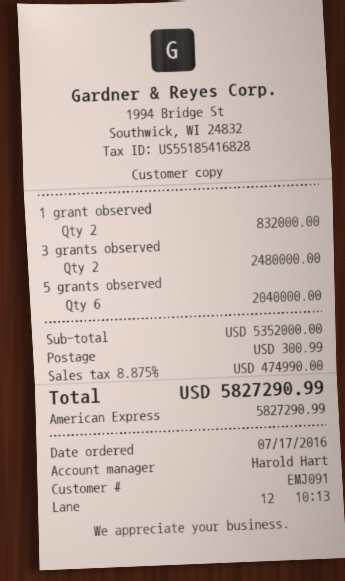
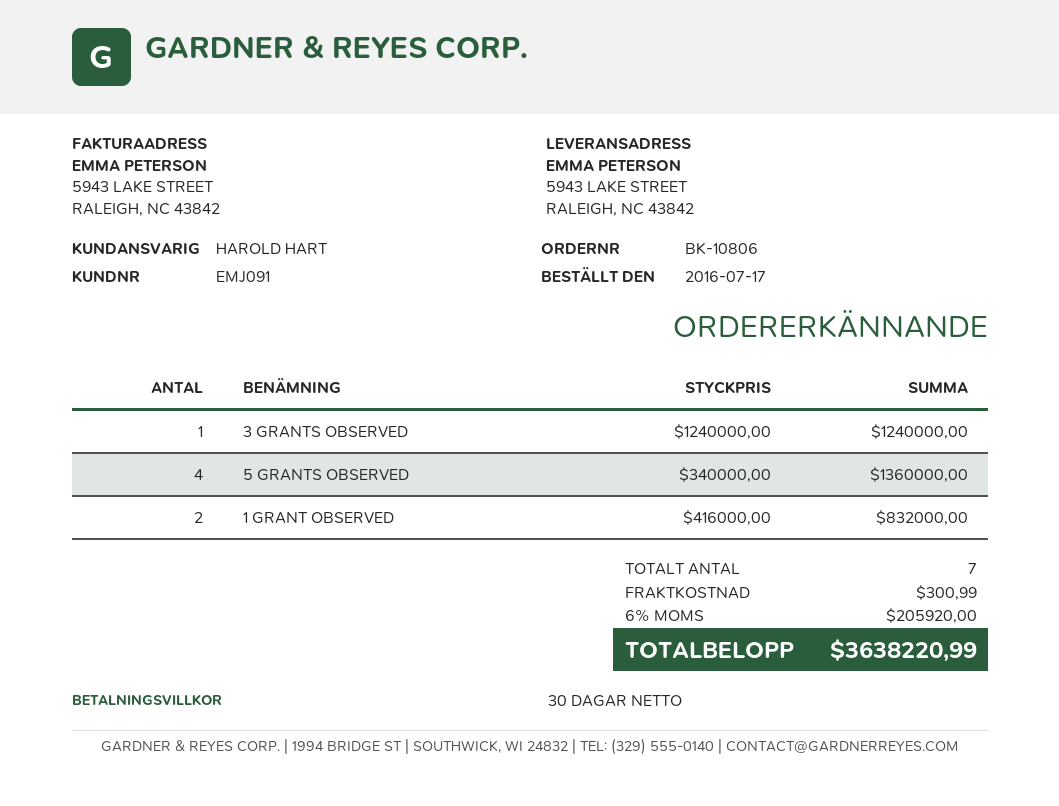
3 grants observed: 2 for 2480000.00 -> 1 for 1240000.00
5 grants observed: 6 for 2040000.00 -> 4 for 1360000.00
tax: 8.875% = 474990.00 -> 6% = 205920.00
total: 5827290.99 -> 3638220.99

